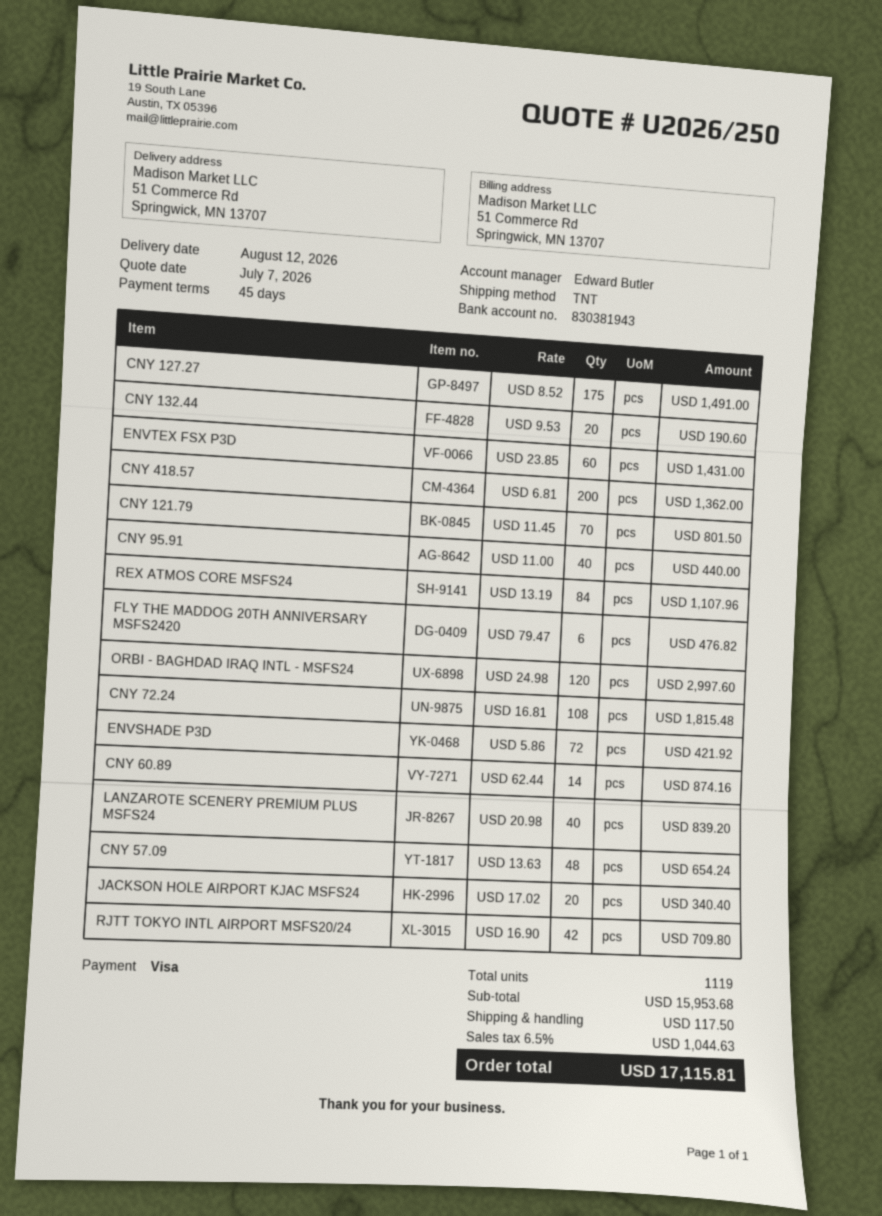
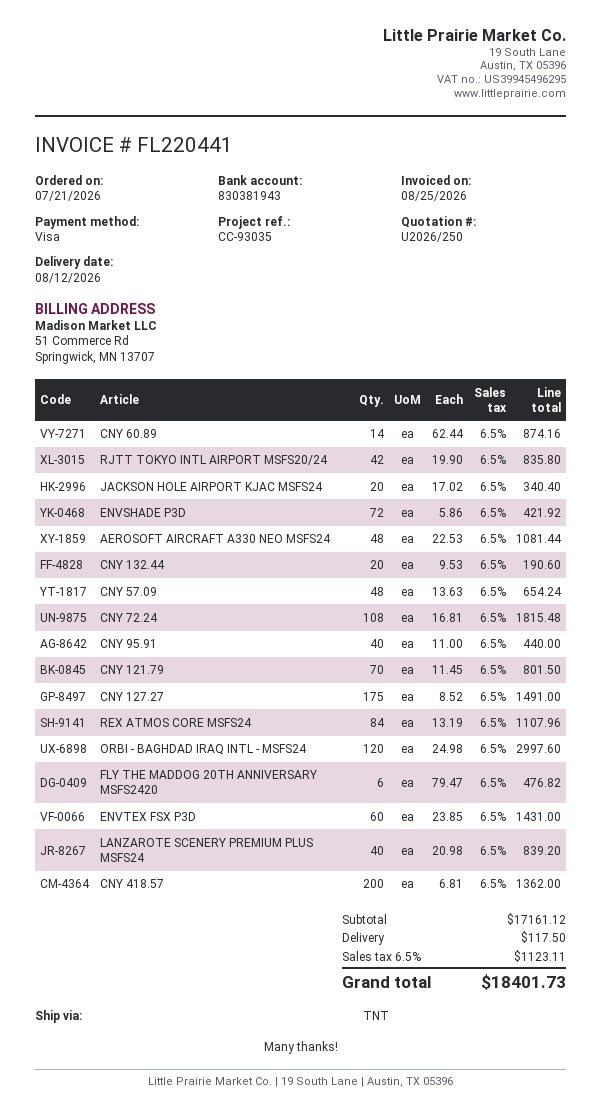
RJTT TOKYO INTL AIRPORT MSFS20/24: 42 x 16.90 = 709.80 -> 42 x 19.90 = 835.80
AEROSOFT AIRCRAFT A330 NEO MSFS24: none -> 48 x 22.53 = 1081.44
subtotal: 15953.68 -> 17161.12
tax: 6.5% = 1044.63 -> 6.5% = 1123.11
total: 17115.81 -> 18401.73

